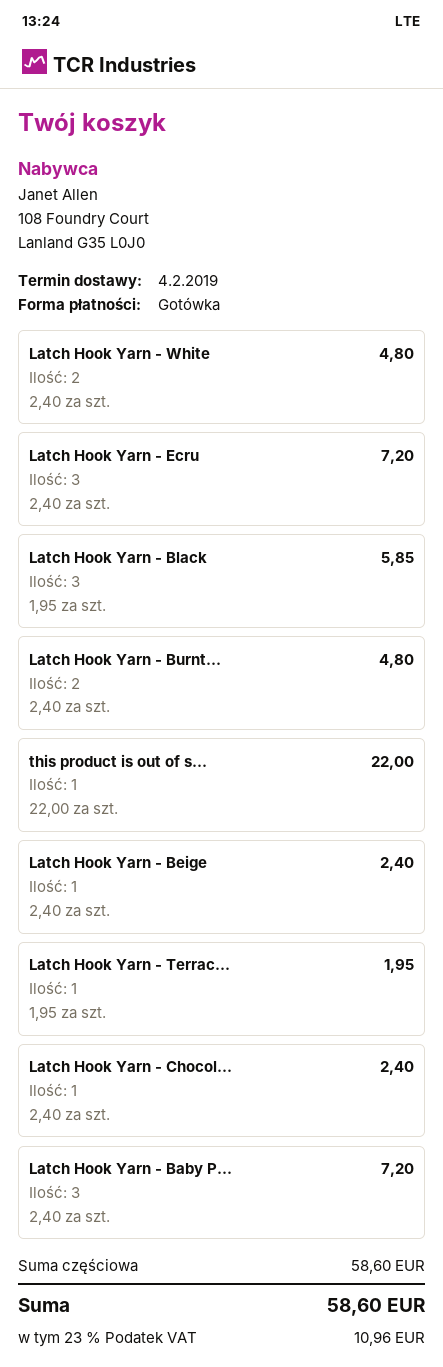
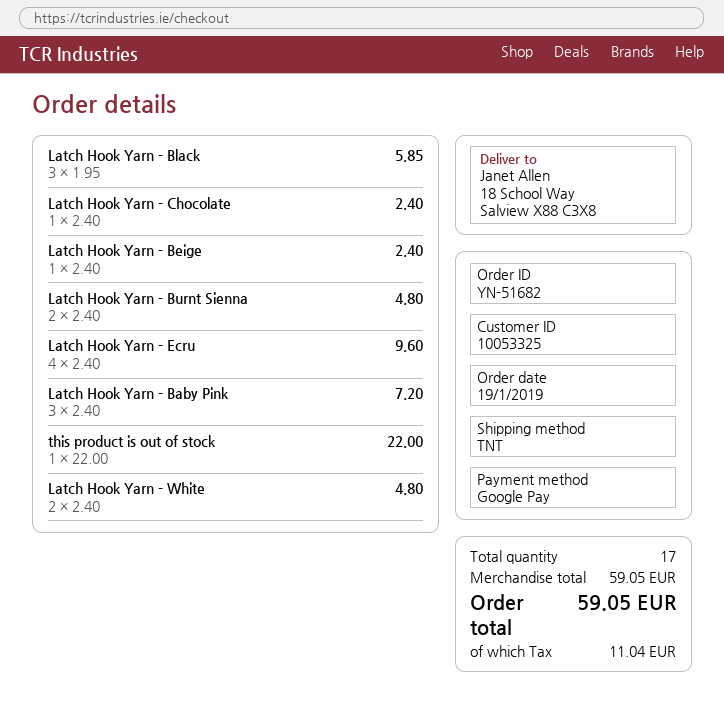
payment method: cash -> Google Pay
Latch Hook Yarn - Ecru: 3 x 2.40 = 7.20 -> 4 x 2.40 = 9.60
Latch Hook Yarn - Terrac...: 1 x 1.95 = 1.95 -> none
subtotal: 58.60 -> 59.05
tax: 10.96 -> 11.04
total: 58.60 -> 59.05

